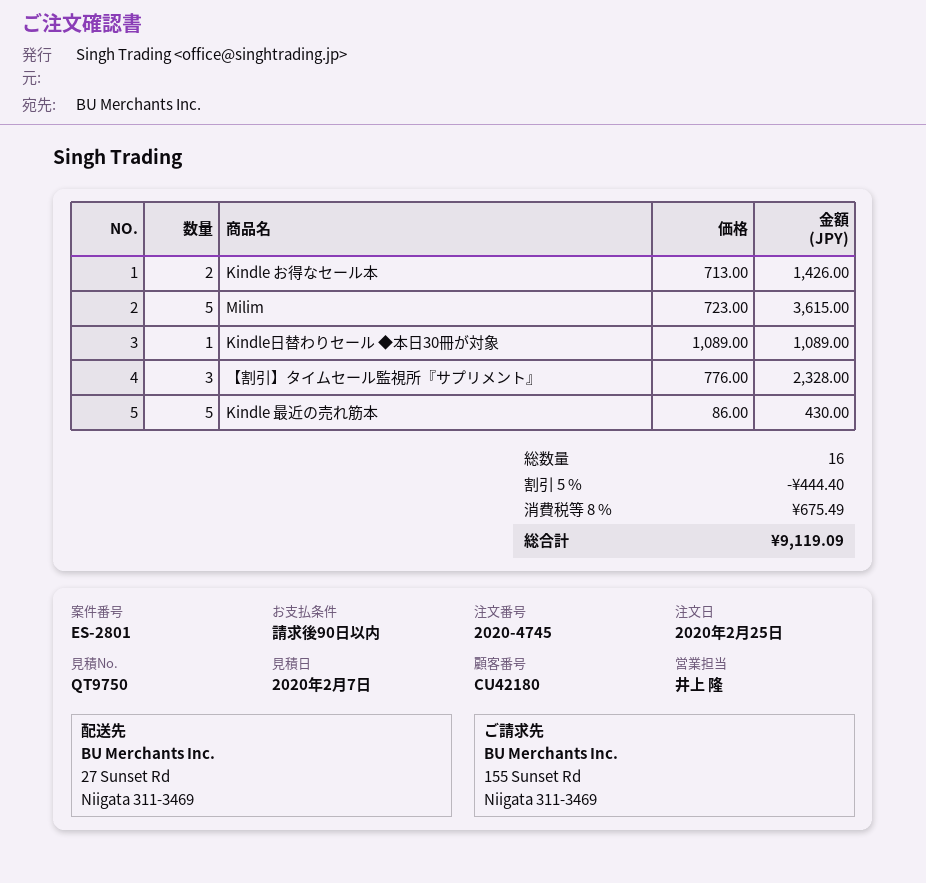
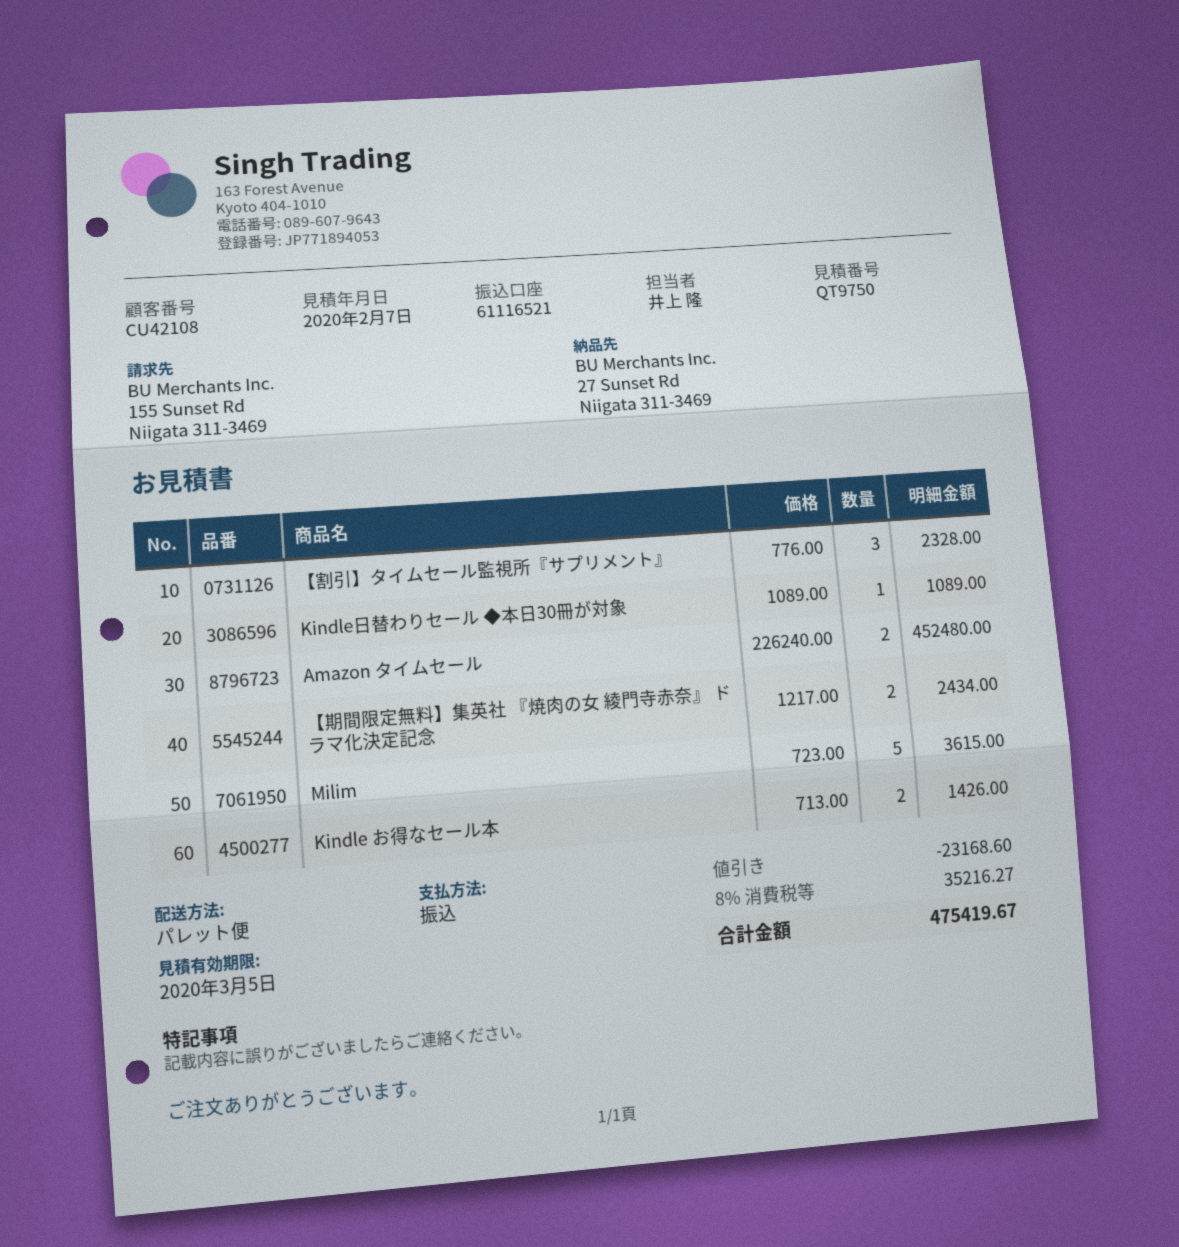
customer number: CU42180 -> CU42108
Kindle 最近の売れ筋本: 5 x 86.00 = 430.00 -> none
Amazon タイムセール: none -> 2 x 226240.00 = 452480.00
【期間限定無料】集英社 『焼肉の女 綾門寺赤奈』 ドラマ化決定記念: none -> 2 x 1217.00 = 2434.00
discount: 444.40 -> 23168.60
tax: 8% = 675.49 -> 8% = 35216.27
total: 9119.09 -> 475419.67

